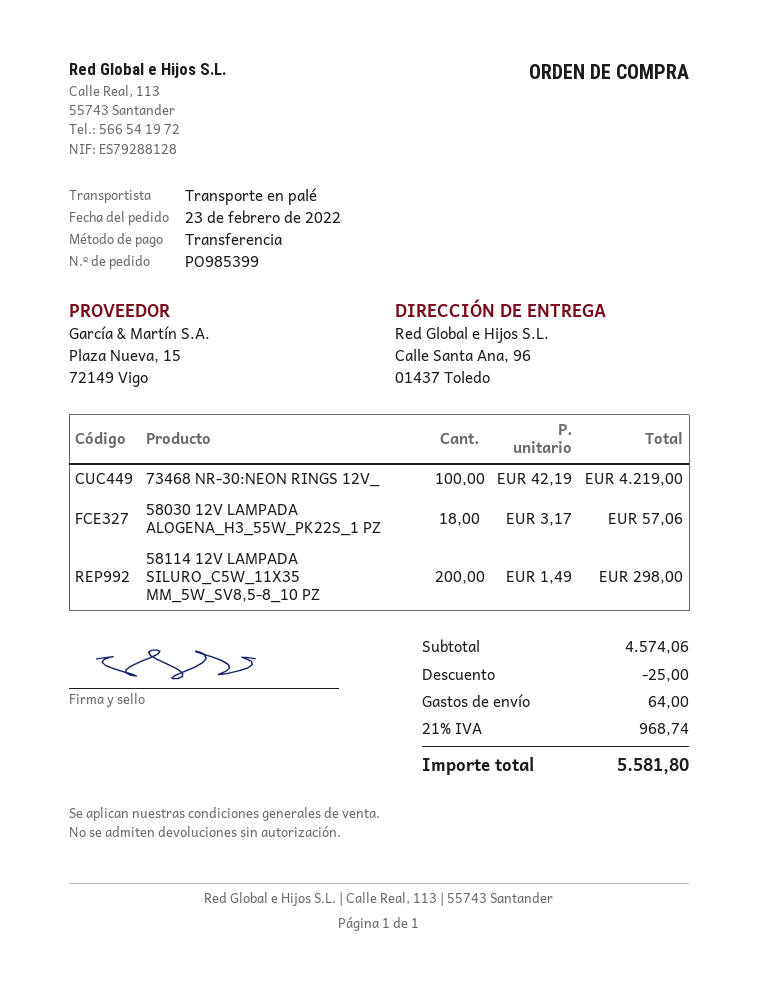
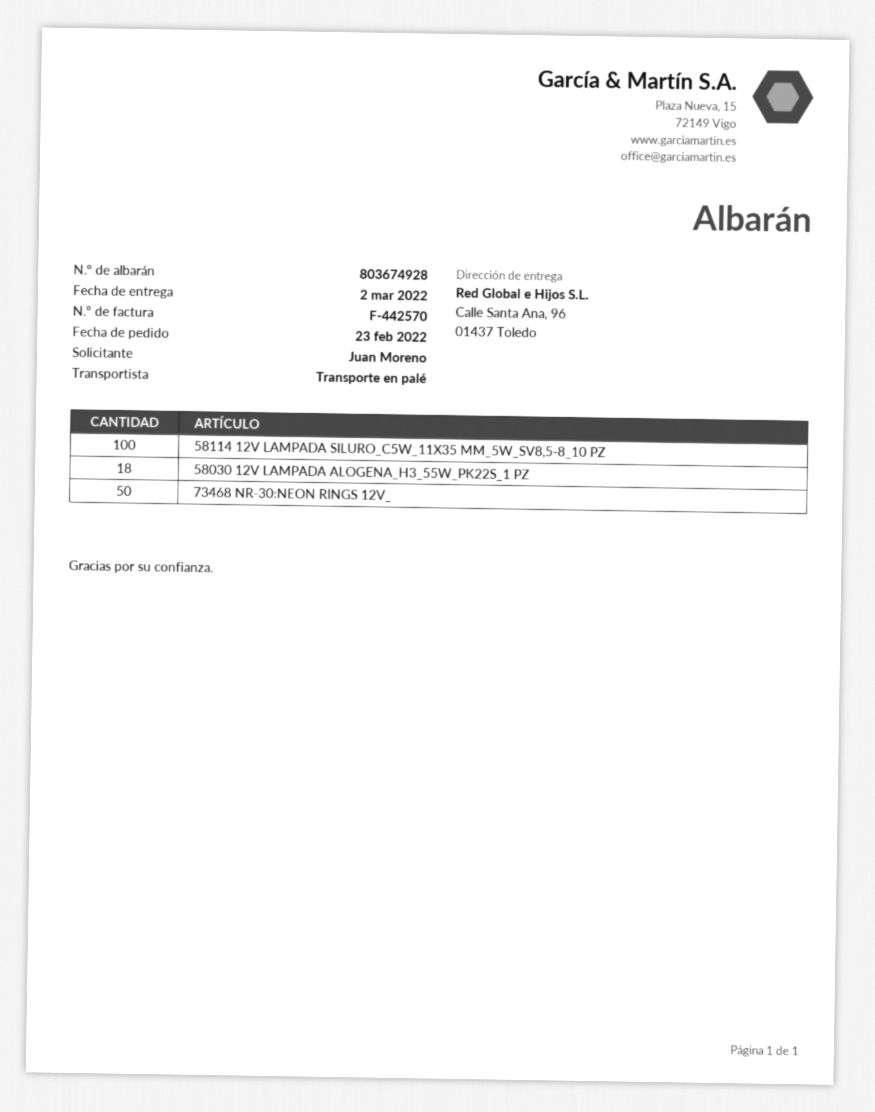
73468 NR-30:NEON RINGS 12V_: 100 -> 50
58114 12V LAMPADA SILURO_C5W_11X35 MM_5W_SV8,5-8_10 PZ: 200 -> 100

